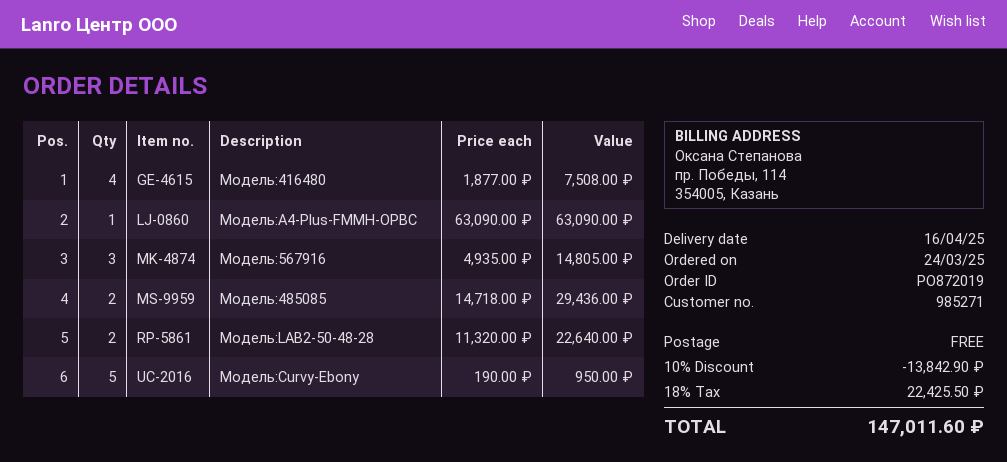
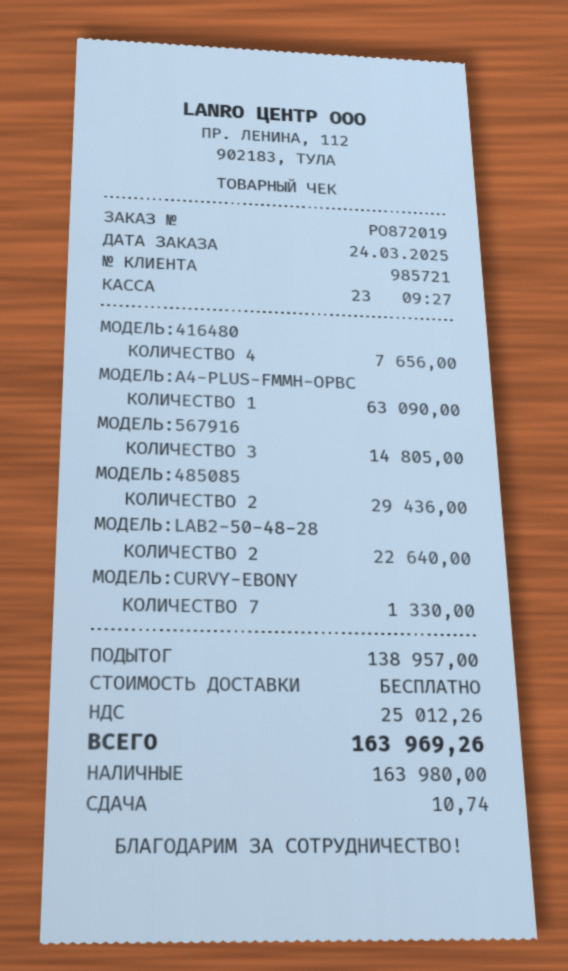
customer number: 985271 -> 985721
Модель:416480: 4 for 7508.00 -> 4 for 7656.00
Модель:Curvy-Ebony: 5 for 950.00 -> 7 for 1330.00
discount: 10% = 13842.90 -> none
tax: 22425.50 -> 25012.26
total: 147011.60 -> 163969.26

